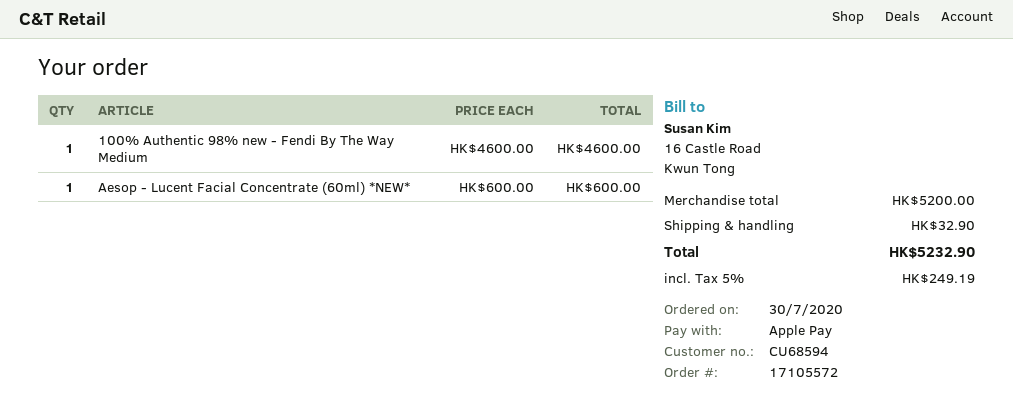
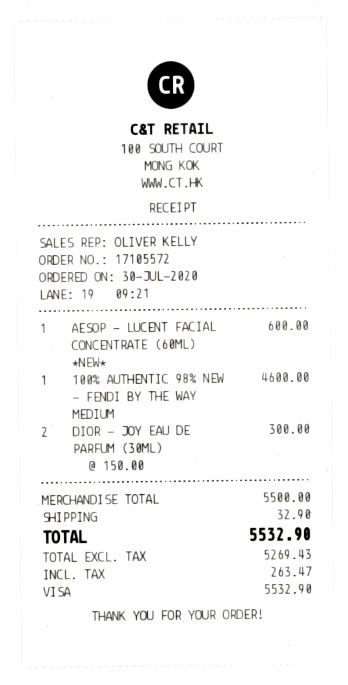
payment method: Apple Pay -> Visa
DIOR - JOY EAU DE PARFUM (30ML): none -> 2 x 150.00 = 300.00
subtotal: 5200.00 -> 5500.00
tax: 249.19 -> 263.47
total: 5232.90 -> 5532.90

